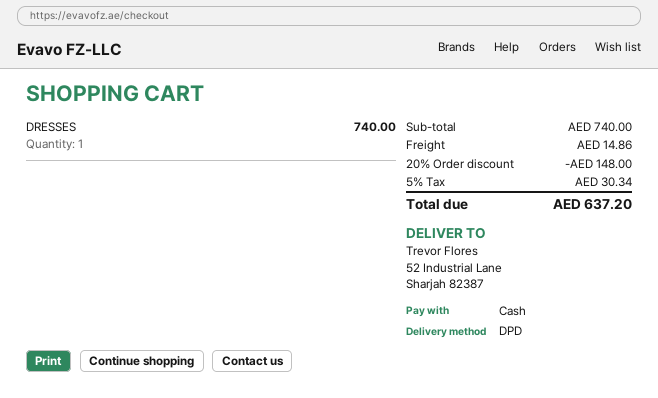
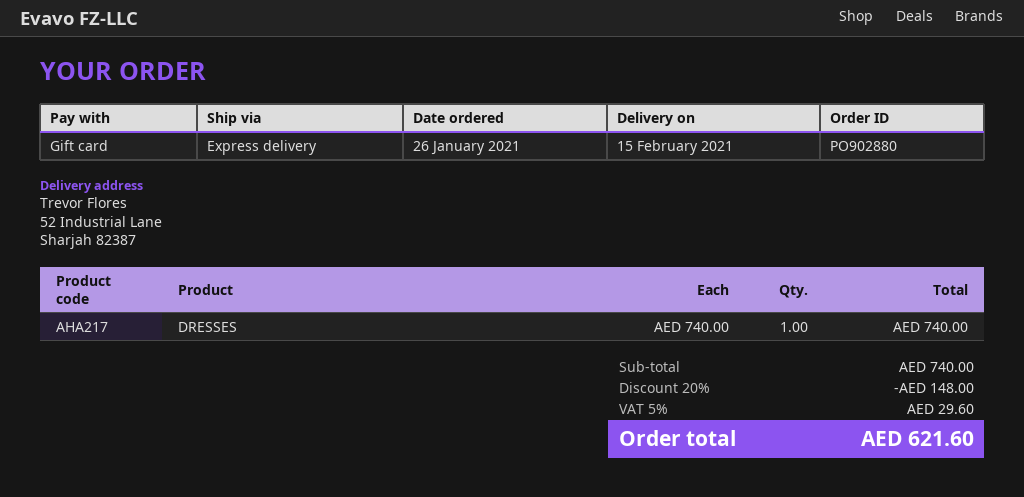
payment method: cash -> gift card
shipping method: DPD -> express
shipping: 14.86 -> none
tax: 5% = 30.34 -> 5% = 29.60
total: 637.20 -> 621.60

